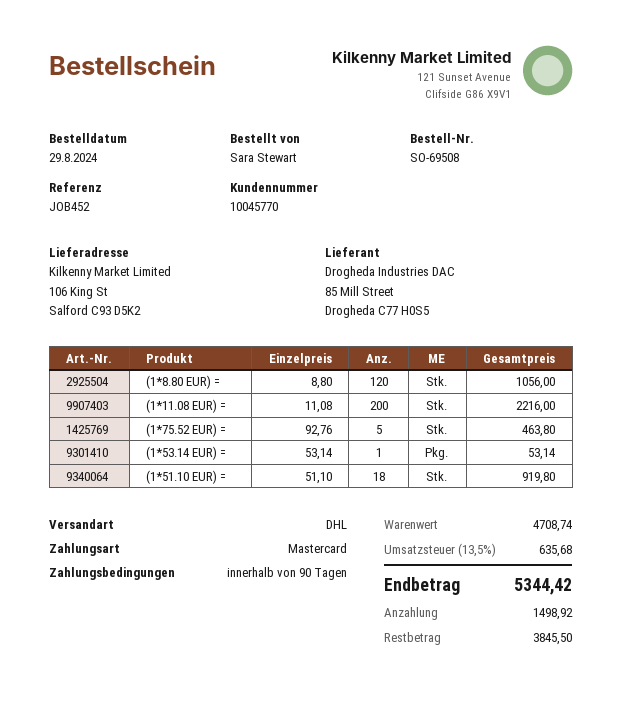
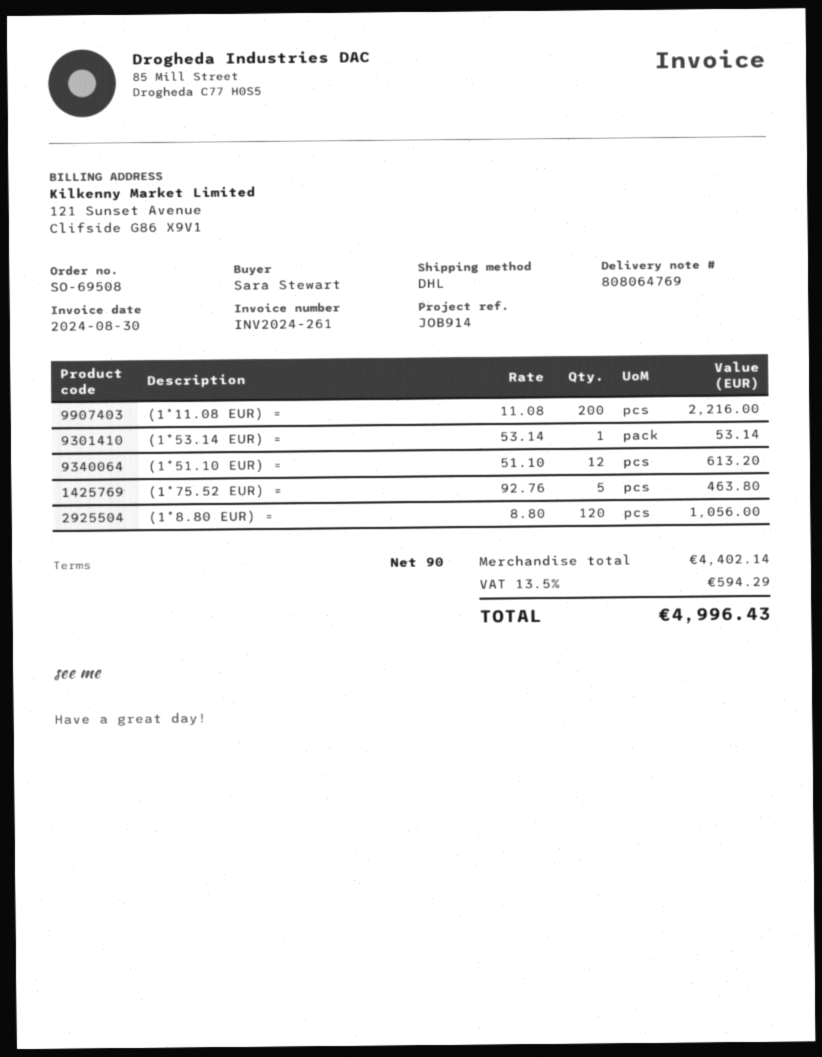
reference: JOB452 -> JOB914
(1*51.10 EUR) =: 18 x 51.10 = 919.80 -> 12 x 51.10 = 613.20
subtotal: 4708.74 -> 4402.14
tax: 13.5% = 635.68 -> 13.5% = 594.29
total: 5344.42 -> 4996.43

